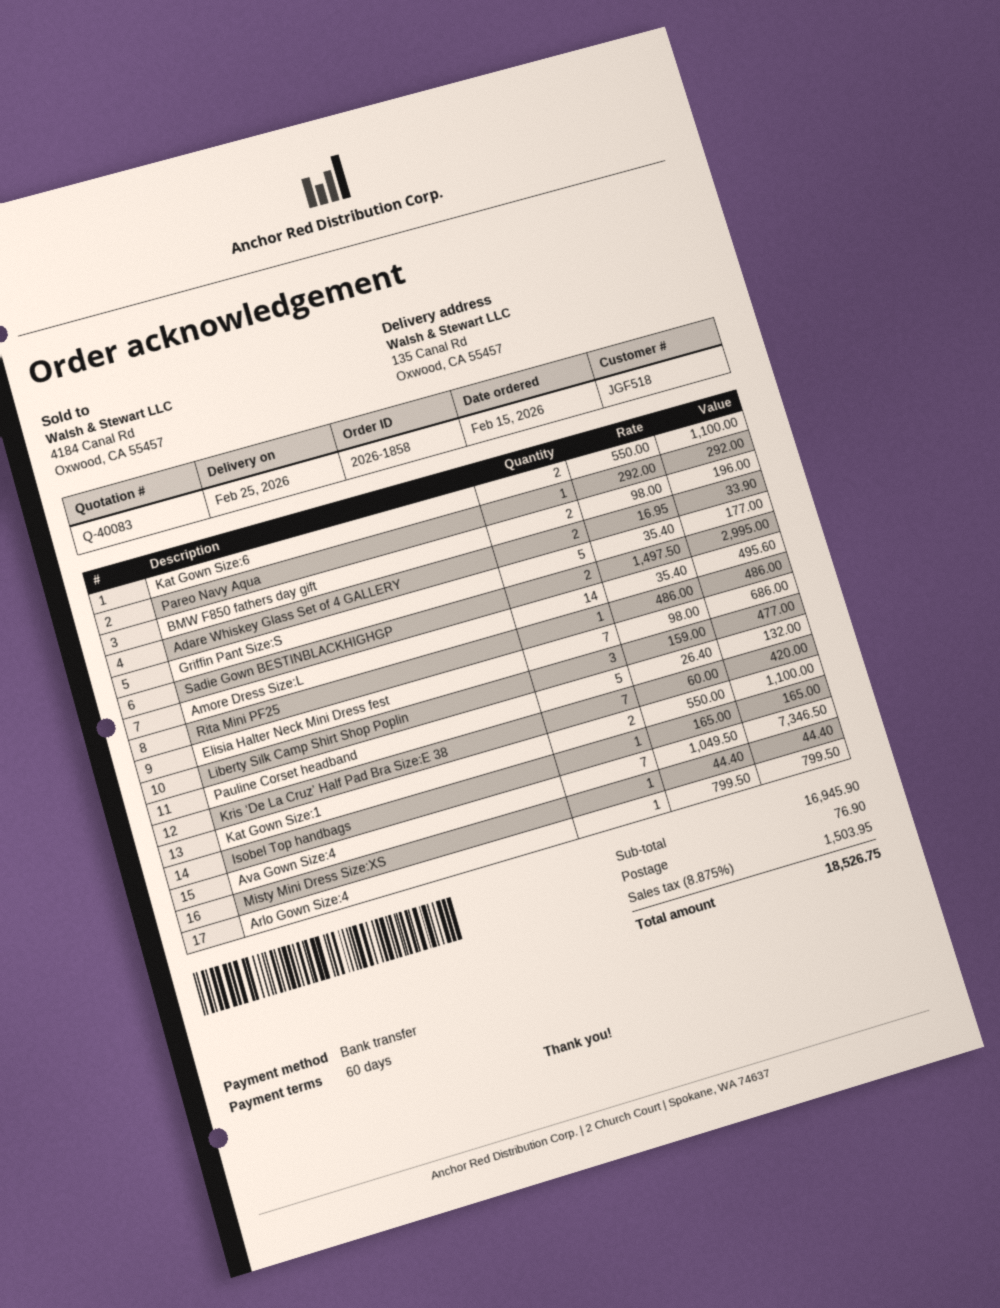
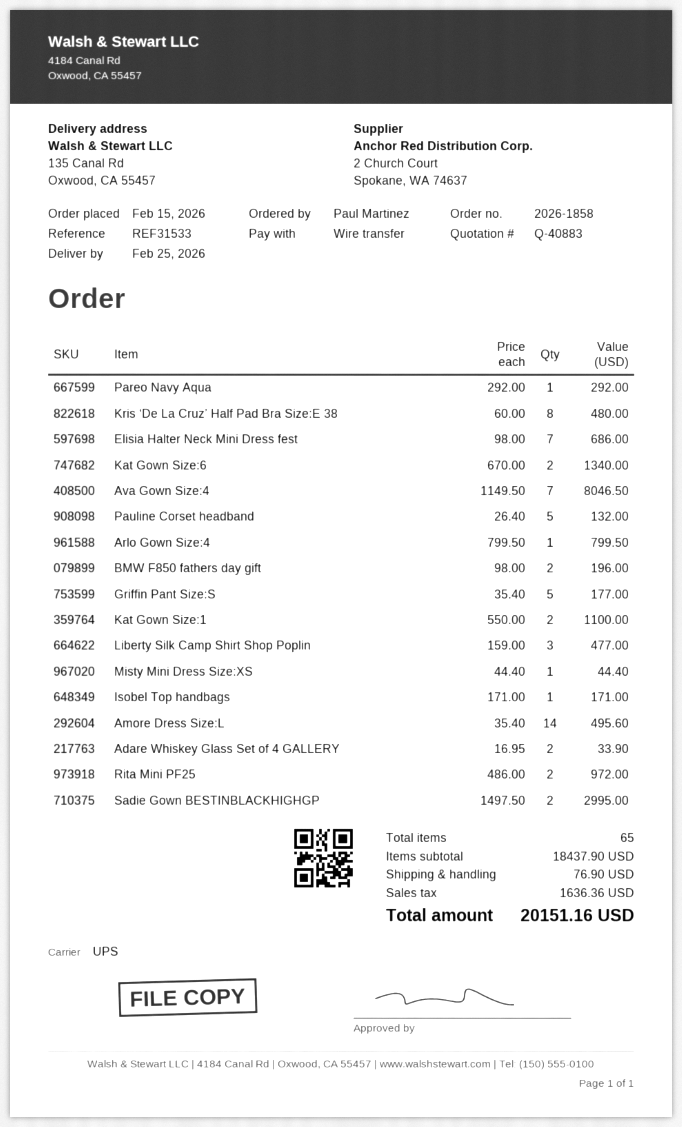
quote number: Q-40083 -> Q-40883
Kat Gown Size:6: 2 x 550.00 = 1100.00 -> 2 x 670.00 = 1340.00
Rita Mini PF25: 1 x 486.00 = 486.00 -> 2 x 486.00 = 972.00
Kris ‘De La Cruz’ Half Pad Bra Size:E 38: 7 x 60.00 = 420.00 -> 8 x 60.00 = 480.00
Isobel Top handbags: 1 x 165.00 = 165.00 -> 1 x 171.00 = 171.00
Ava Gown Size:4: 7 x 1049.50 = 7346.50 -> 7 x 1149.50 = 8046.50
subtotal: 16945.90 -> 18437.90
tax: 1503.95 -> 1636.36
total: 18526.75 -> 20151.16

